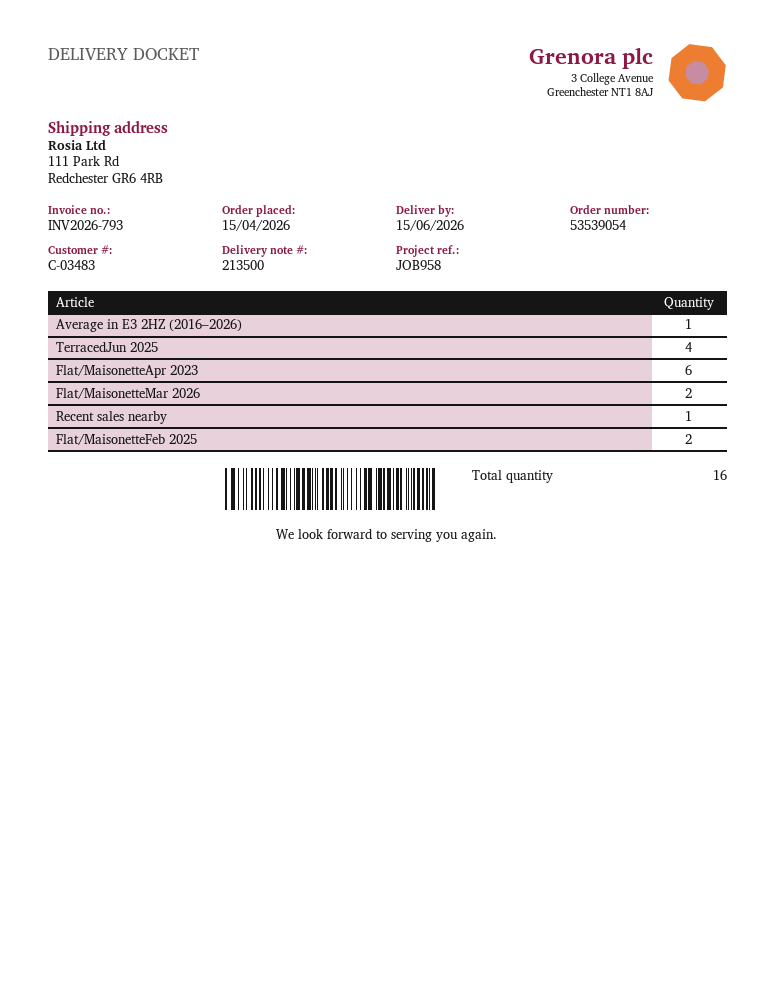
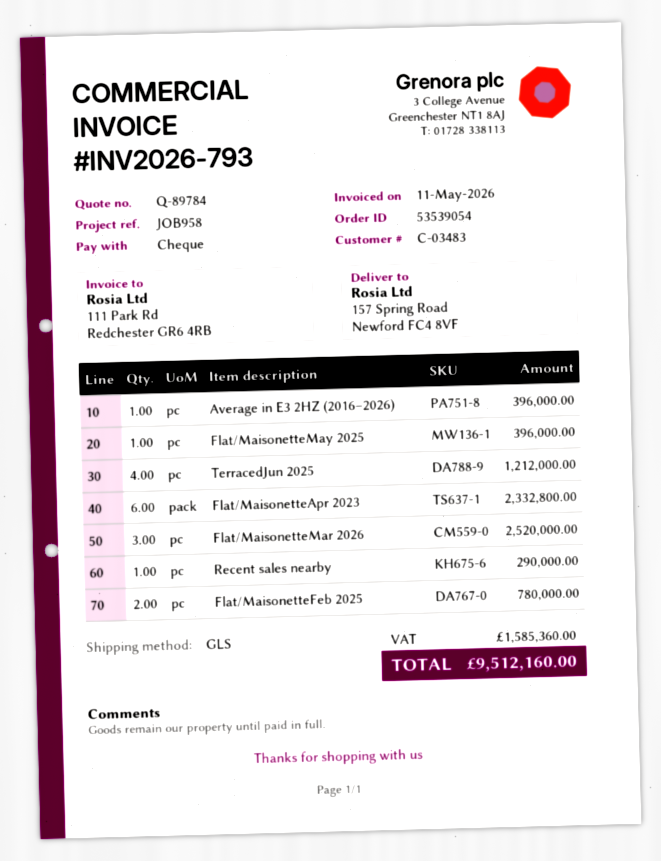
ship to: 111 Park Rd, Redchester GR6 4RB -> 157 Spring Road, Newford FC4 8VF
Flat/MaisonetteMar 2026: 2 -> 3
Flat/MaisonetteMay 2025: none -> 1

